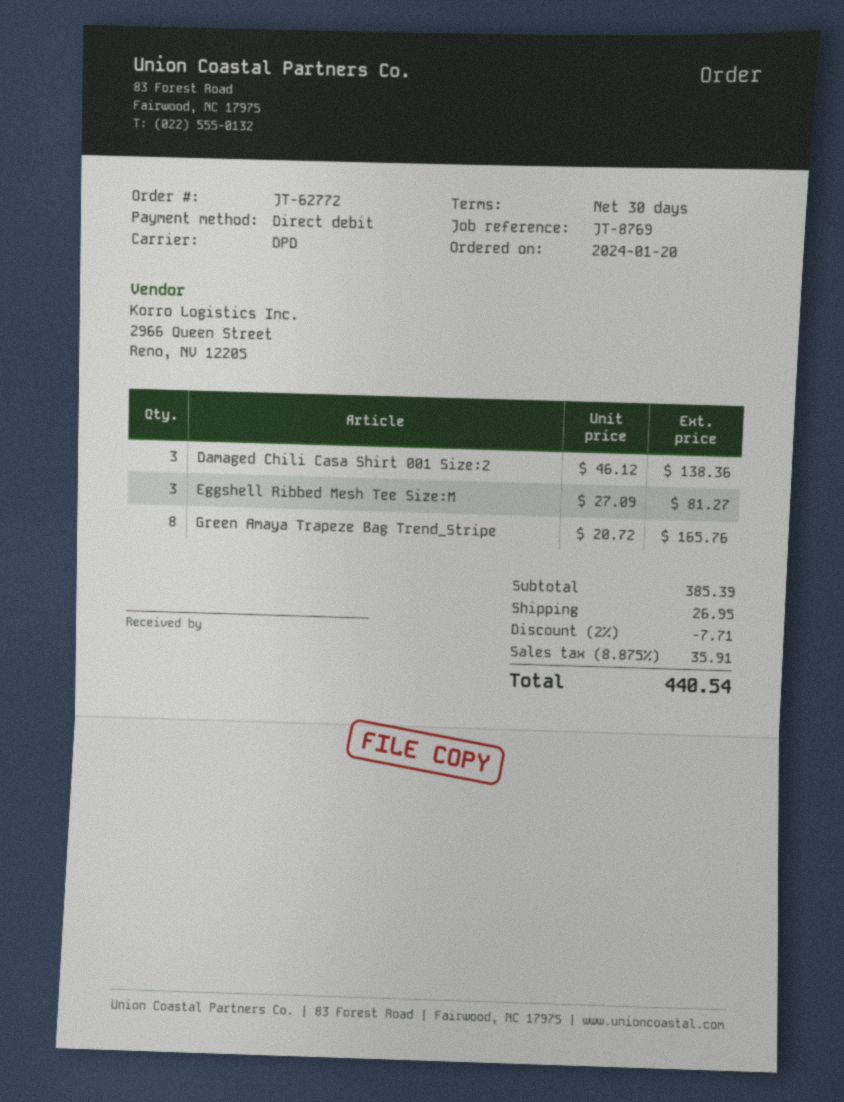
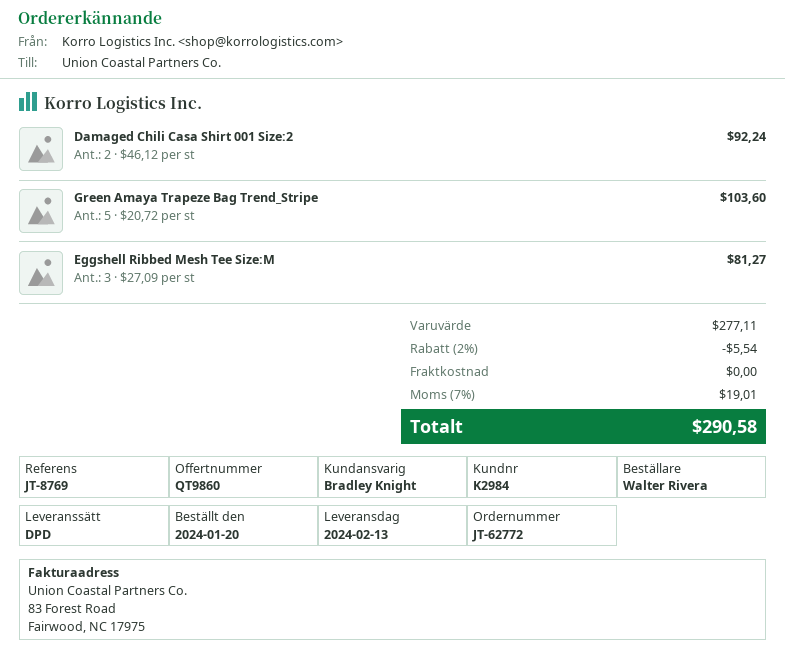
Damaged Chili Casa Shirt 001 Size:2: 3 x 46.12 = 138.36 -> 2 x 46.12 = 92.24
Green Amaya Trapeze Bag Trend_Stripe: 8 x 20.72 = 165.76 -> 5 x 20.72 = 103.60
subtotal: 385.39 -> 277.11
discount: 2% = 7.71 -> 2% = 5.54
shipping: 26.95 -> 0.00
tax: 8.875% = 35.91 -> 7% = 19.01
total: 440.54 -> 290.58

